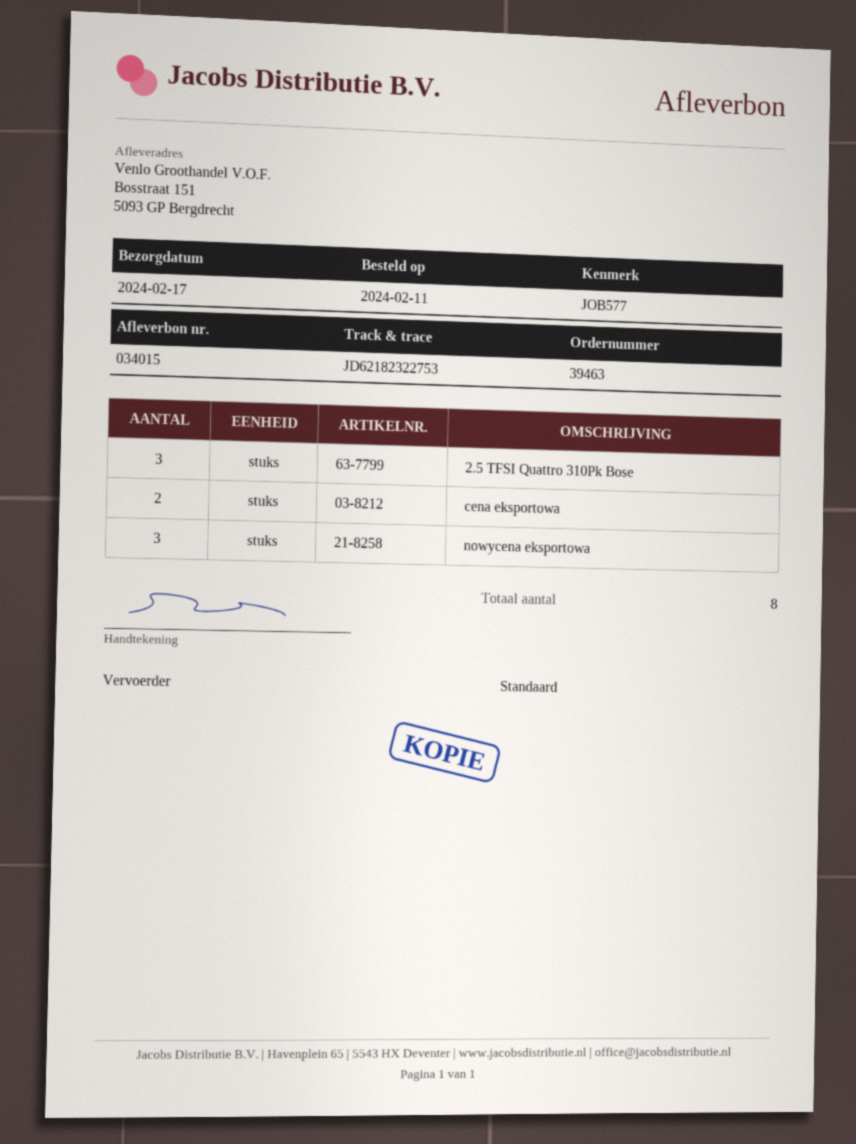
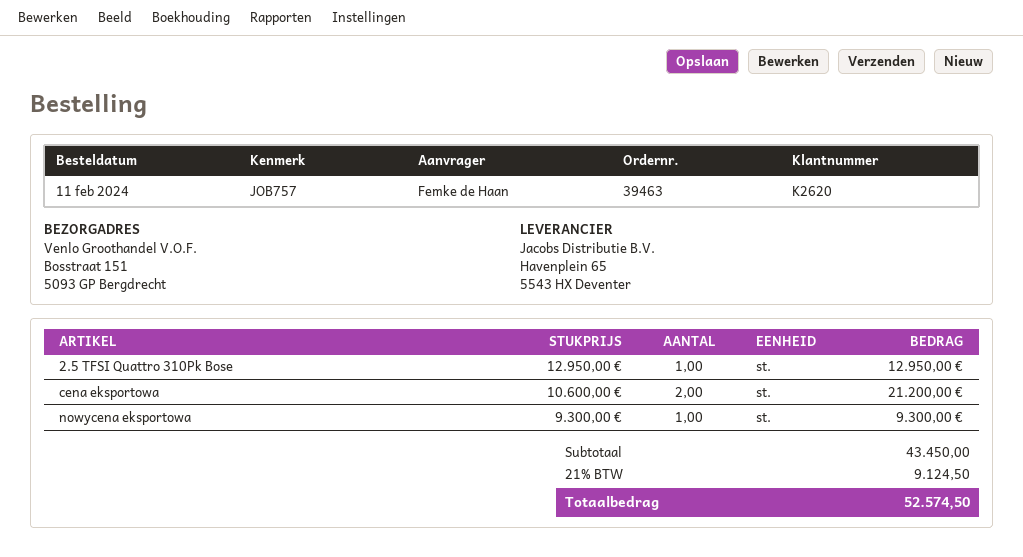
reference: JOB577 -> JOB757
2.5 TFSI Quattro 310Pk Bose: 3 -> 1
nowycena eksportowa: 3 -> 1

